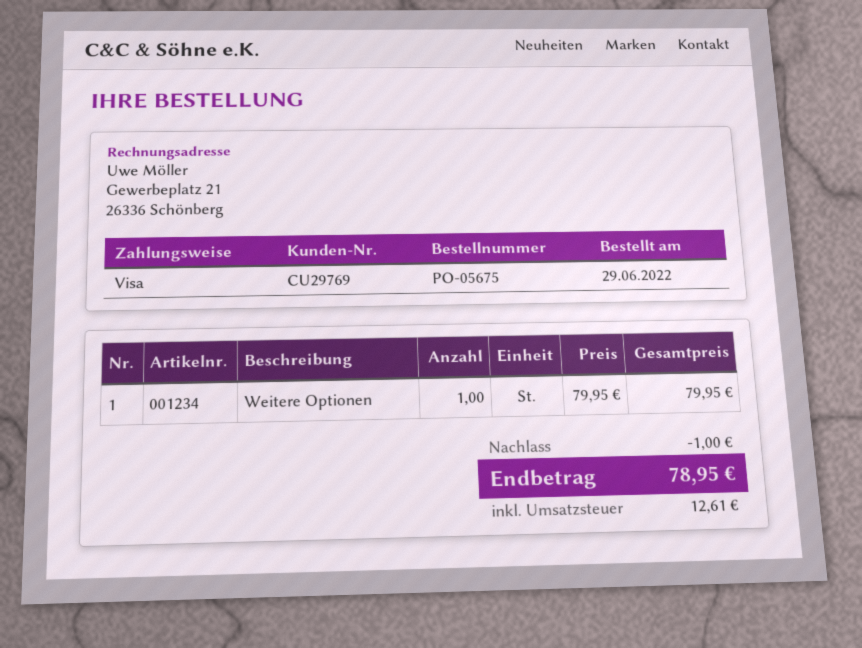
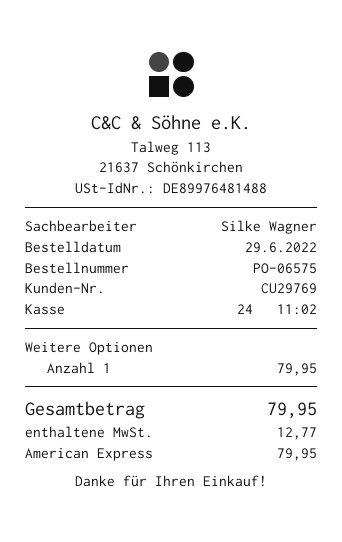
order number: PO-05675 -> PO-06575
payment method: Visa -> American Express
discount: 1.00 -> none
tax: 12.61 -> 12.77
total: 78.95 -> 79.95

